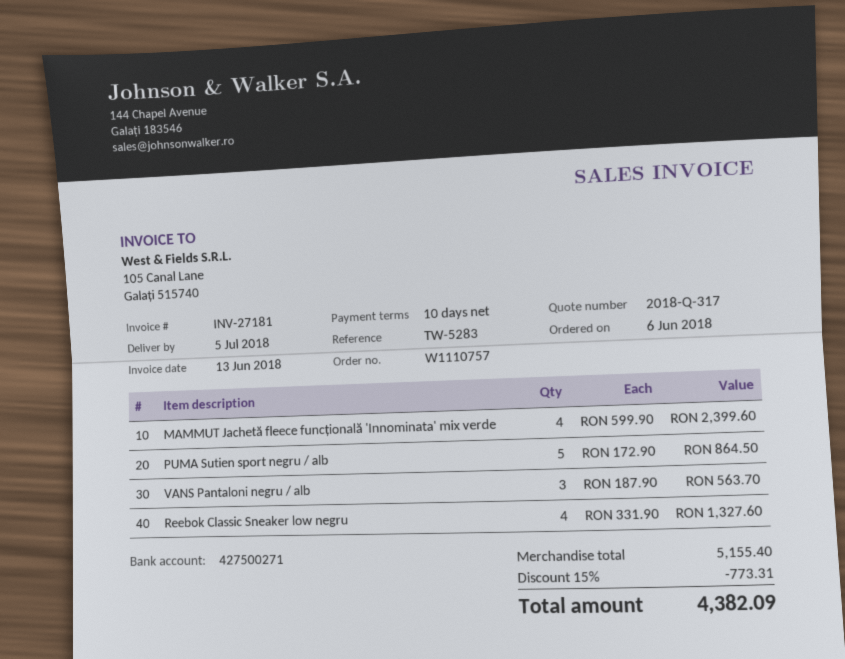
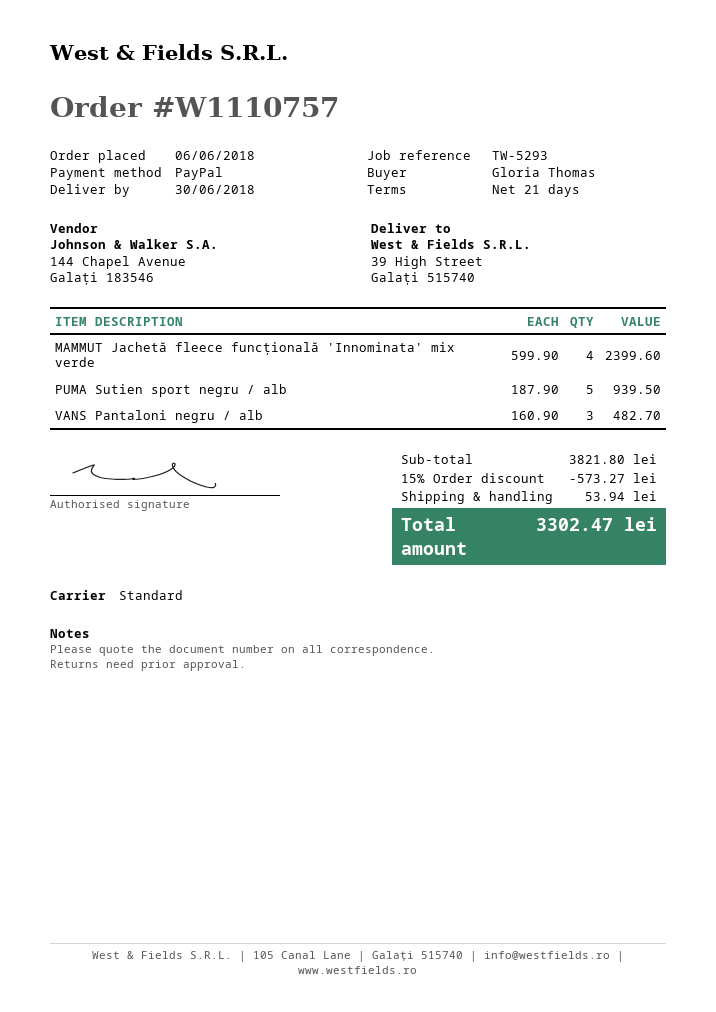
delivery date: 2018-07-05 -> 2018-06-30
payment terms: 10 days -> 21 days
reference: TW-5283 -> TW-5293
PUMA Sutien sport negru / alb: 5 x 172.90 = 864.50 -> 5 x 187.90 = 939.50
VANS Pantaloni negru / alb: 3 x 187.90 = 563.70 -> 3 x 160.90 = 482.70
Reebok Classic Sneaker low negru: 4 x 331.90 = 1327.60 -> none
subtotal: 5155.40 -> 3821.80
discount: 15% = 773.31 -> 15% = 573.27
shipping: none -> 53.94
total: 4382.09 -> 3302.47

